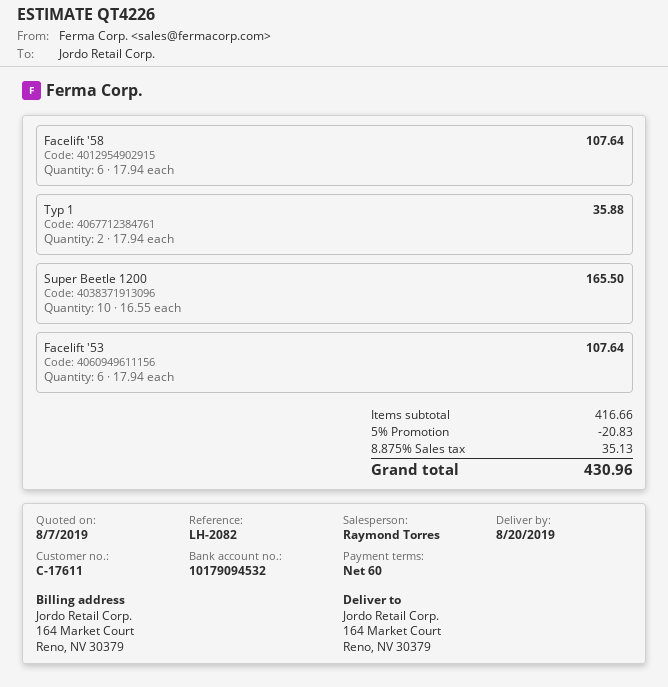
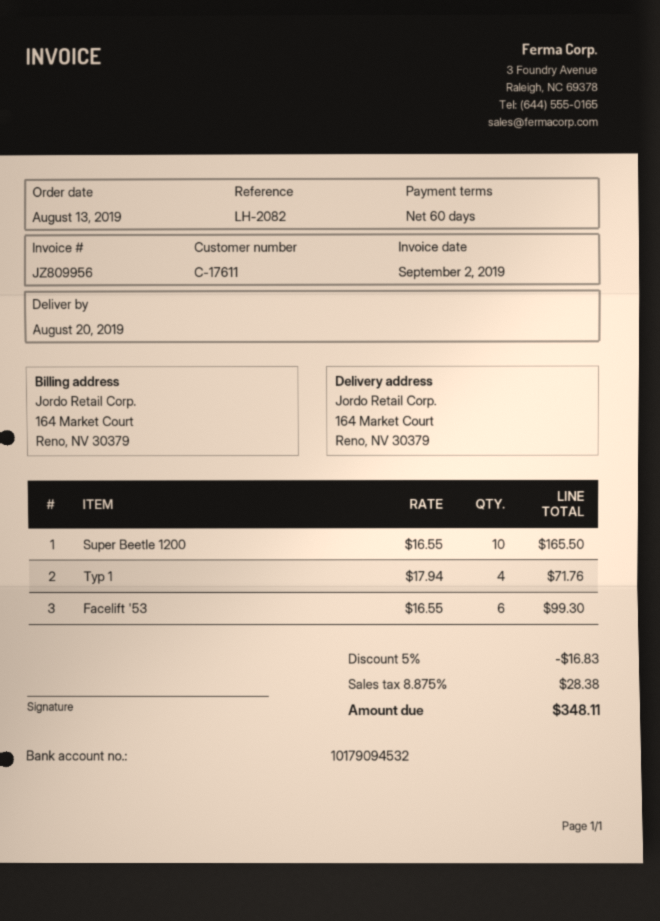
Facelift '58: 6 x 17.94 = 107.64 -> none
Typ 1: 2 x 17.94 = 35.88 -> 4 x 17.94 = 71.76
Facelift '53: 6 x 17.94 = 107.64 -> 6 x 16.55 = 99.30
discount: 5% = 20.83 -> 5% = 16.83
tax: 8.875% = 35.13 -> 8.875% = 28.38
total: 430.96 -> 348.11

